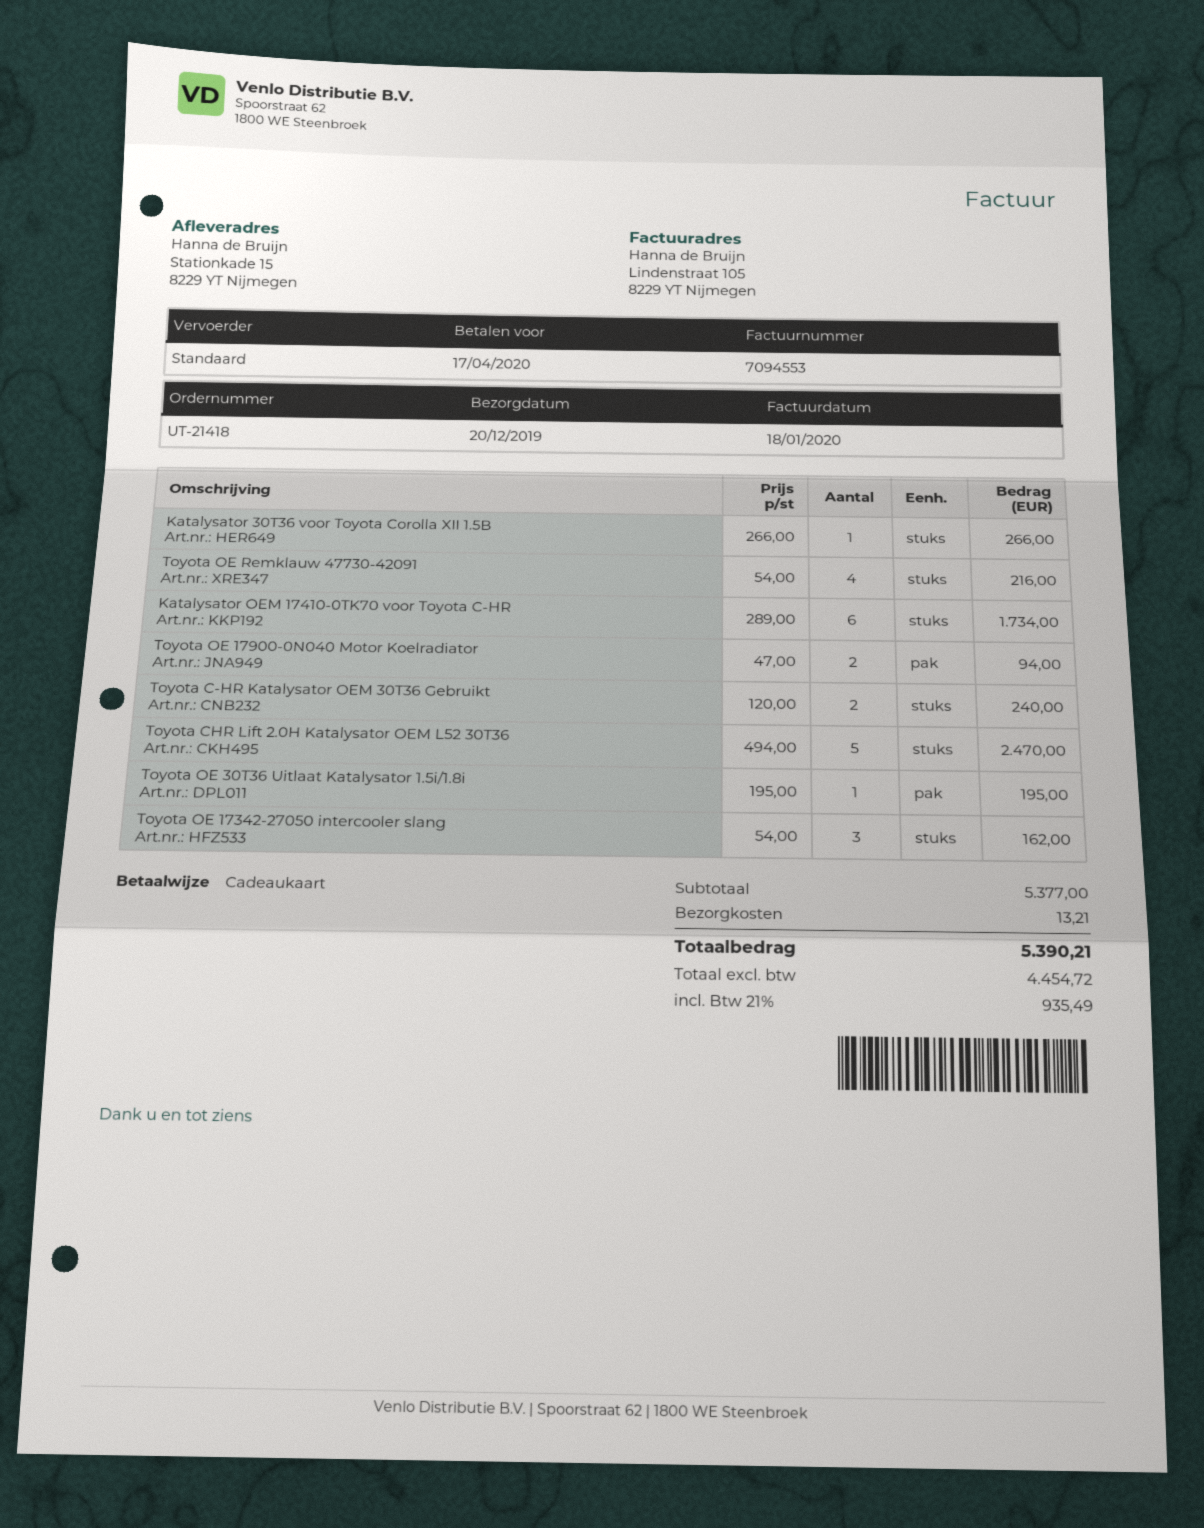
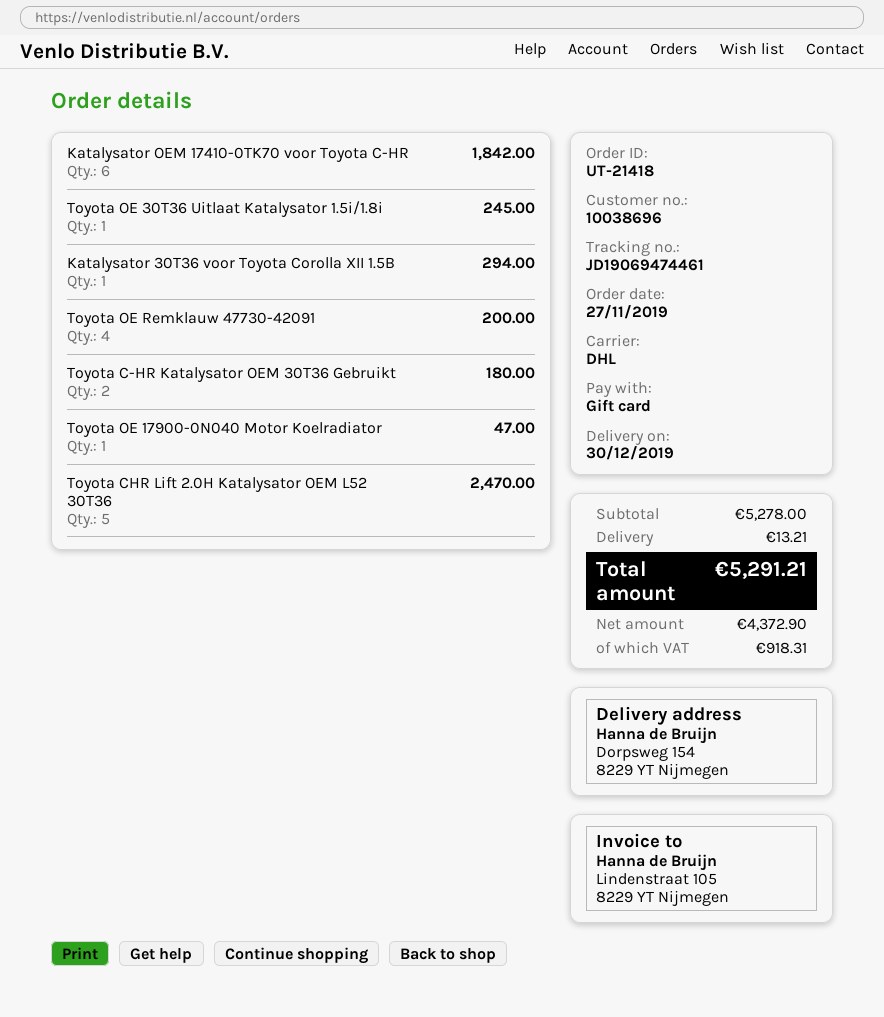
delivery date: 2019-12-20 -> 2019-12-30
shipping method: standard -> DHL
ship to: Stationkade 15, 8229 YT Nijmegen -> Dorpsweg 154, 8229 YT Nijmegen
Katalysator 30T36 voor Toyota Corolla XII 1.5B: 1 for 266.00 -> 1 for 294.00
Toyota OE Remklauw 47730-42091: 4 for 216.00 -> 4 for 200.00
Katalysator OEM 17410-0TK70 voor Toyota C-HR: 6 for 1734.00 -> 6 for 1842.00
Toyota OE 17900-0N040 Motor Koelradiator: 2 for 94.00 -> 1 for 47.00
Toyota C-HR Katalysator OEM 30T36 Gebruikt: 2 for 240.00 -> 2 for 180.00
Toyota OE 30T36 Uitlaat Katalysator 1.5i/1.8i: 1 for 195.00 -> 1 for 245.00
Toyota OE 17342-27050 intercooler slang: 3 for 162.00 -> none
subtotal: 5377.00 -> 5278.00
net: 4454.72 -> 4372.90
tax: 935.49 -> 918.31
total: 5390.21 -> 5291.21

